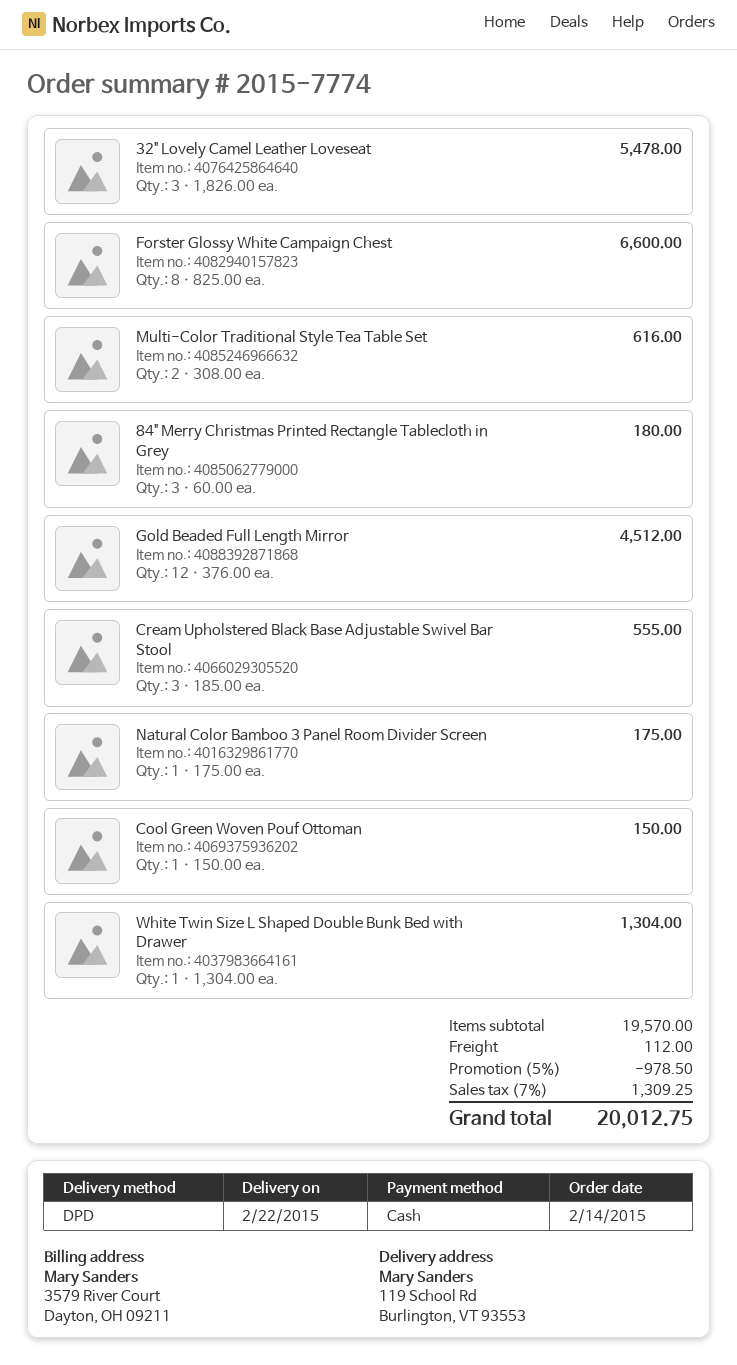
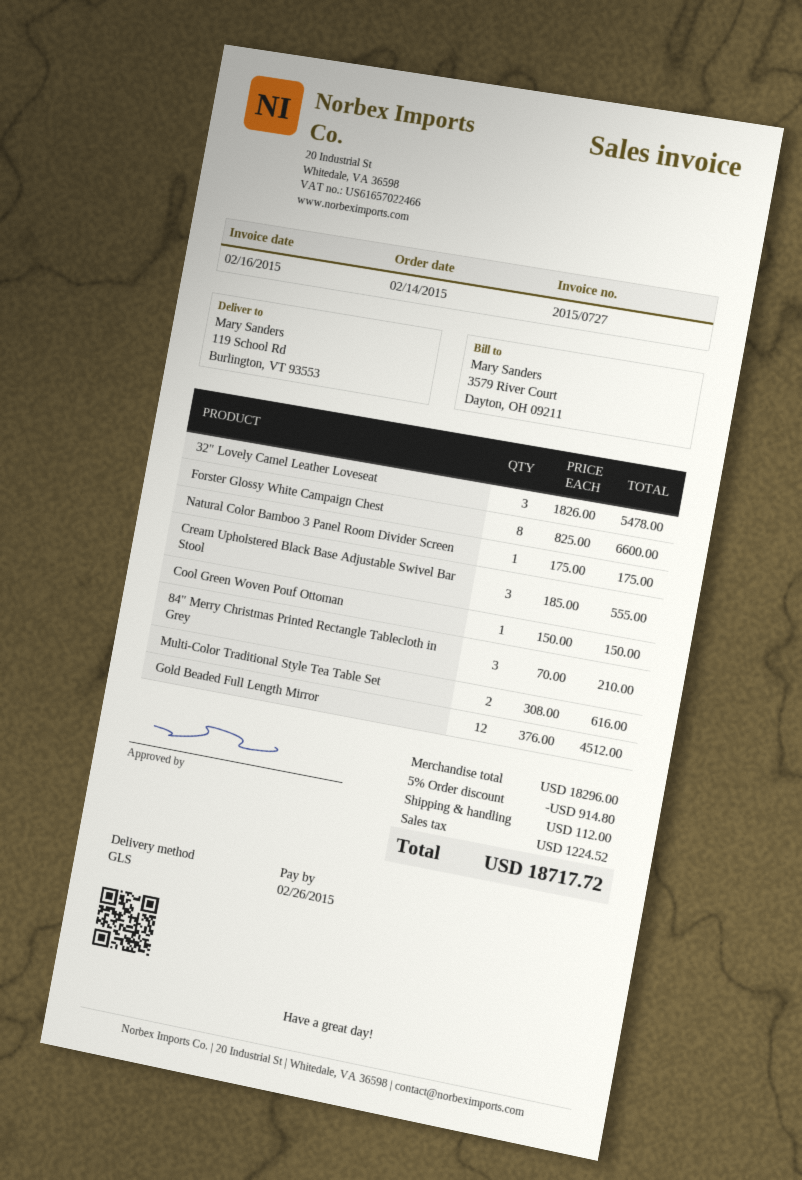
shipping method: DPD -> GLS
84" Merry Christmas Printed Rectangle Tablecloth in Grey: 3 x 60.00 = 180.00 -> 3 x 70.00 = 210.00
White Twin Size L Shaped Double Bunk Bed with Drawer: 1 x 1304.00 = 1304.00 -> none
subtotal: 19570.00 -> 18296.00
discount: 5% = 978.50 -> 5% = 914.80
tax: 1309.25 -> 1224.52
total: 20012.75 -> 18717.72

